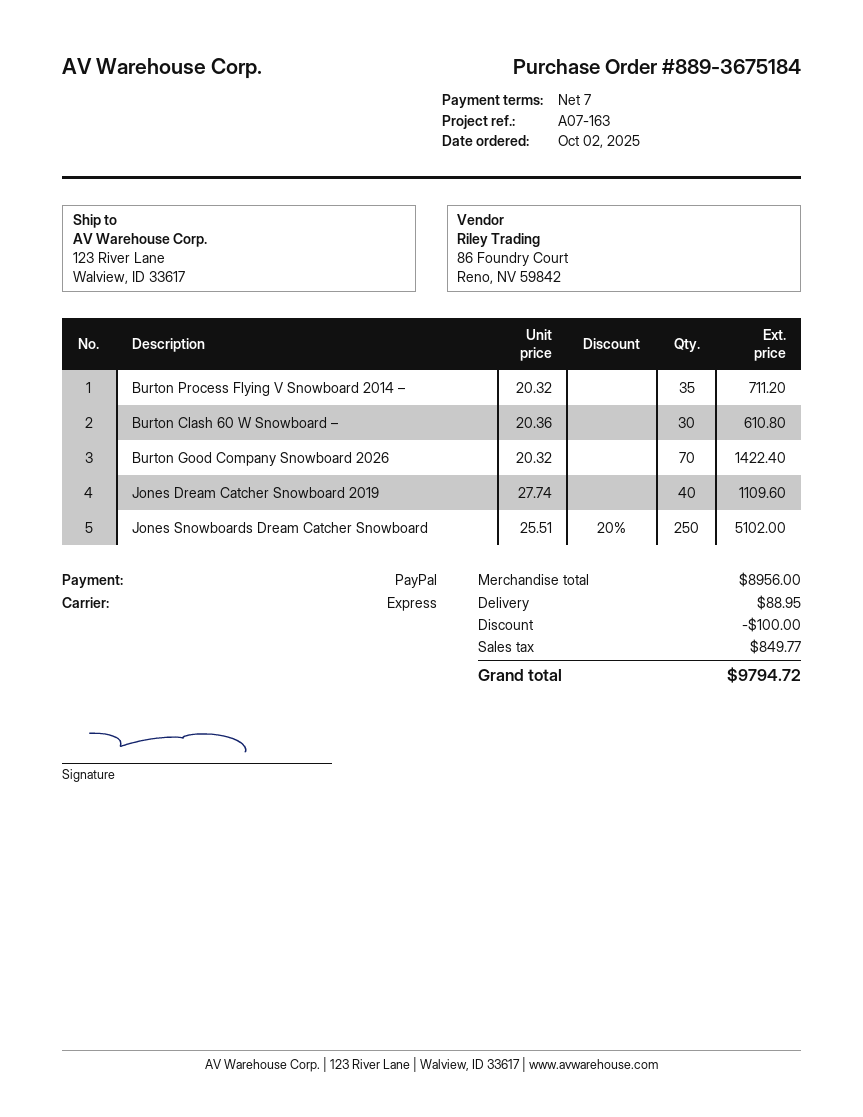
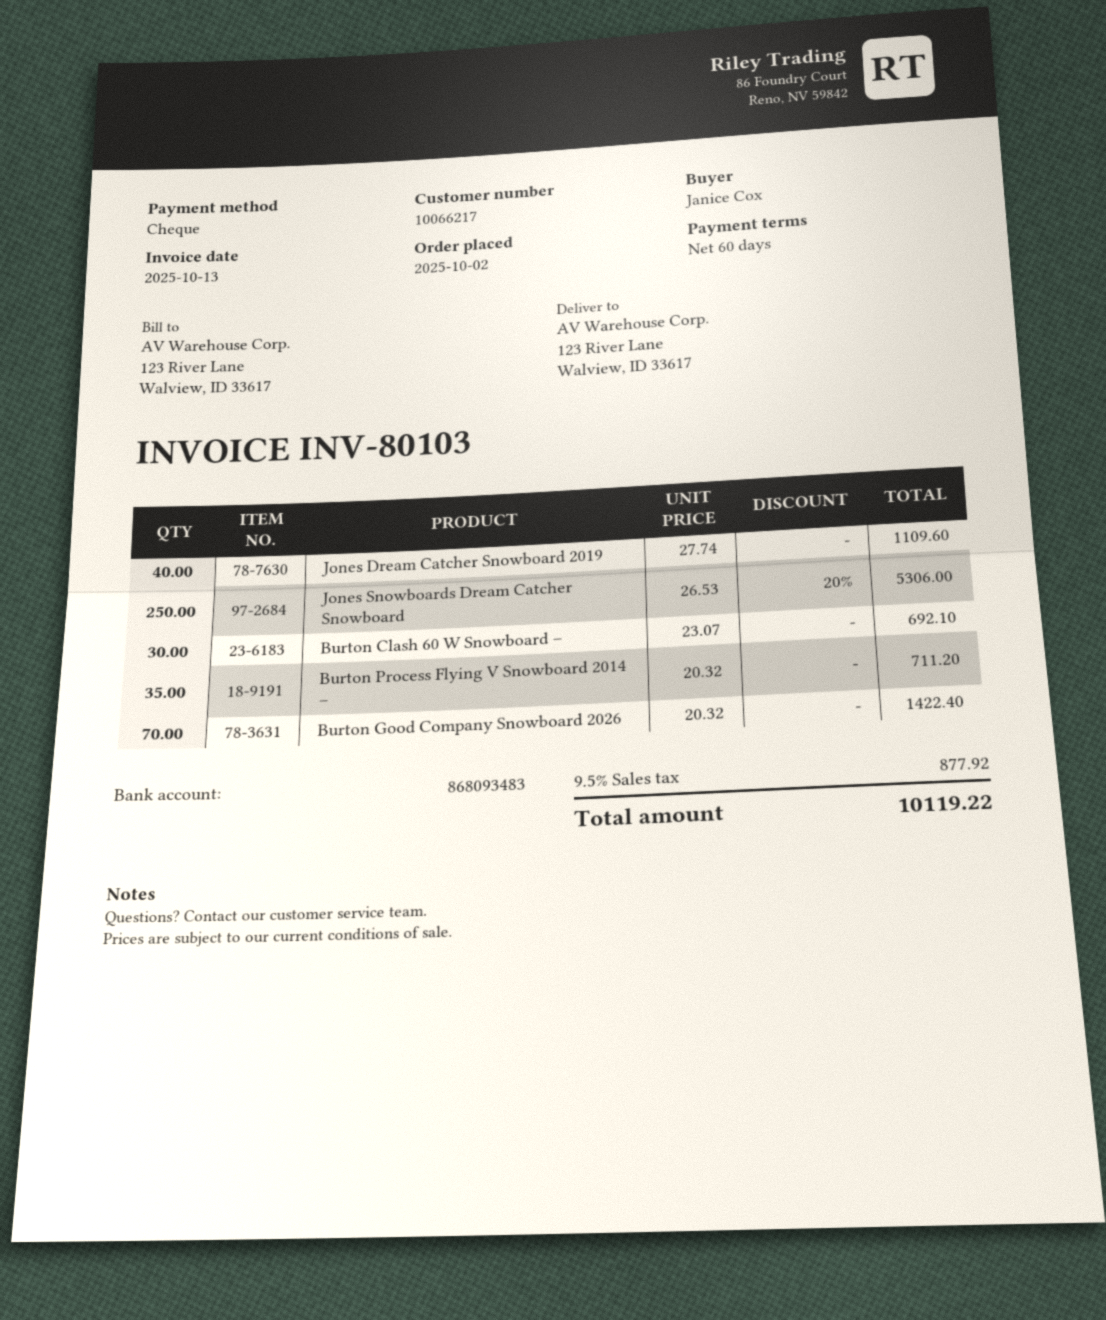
payment terms: 7 days -> 60 days
payment method: PayPal -> cheque
Burton Clash 60 W Snowboard –: 30 x 20.36 = 610.80 -> 30 x 23.07 = 692.10
Jones Snowboards Dream Catcher Snowboard: 250 x 25.51 - 20% = 5102.00 -> 250 x 26.53 - 20% = 5306.00
discount: 100.00 -> none
shipping: 88.95 -> none
tax: 849.77 -> 877.92
total: 9794.72 -> 10119.22

